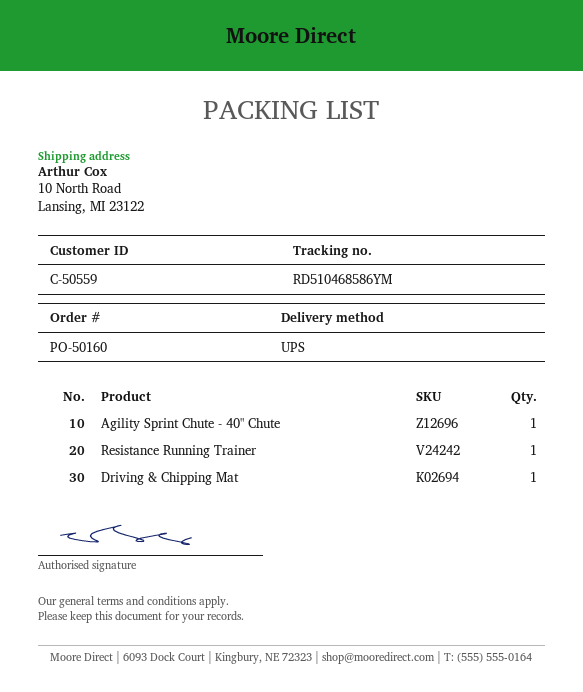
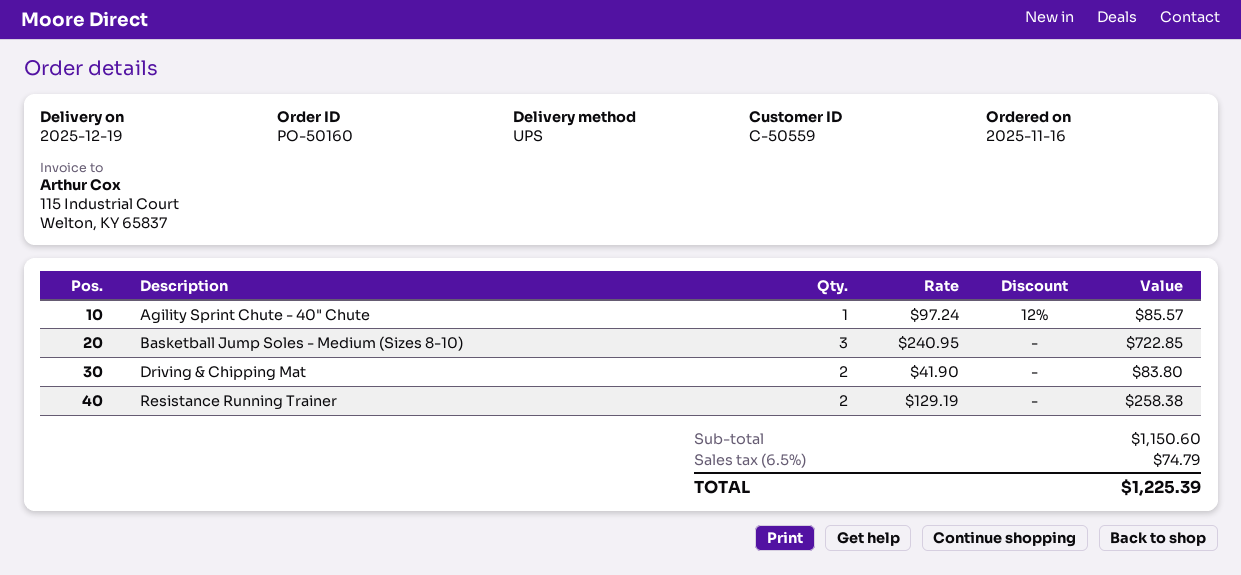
Resistance Running Trainer: 1 -> 2
Driving & Chipping Mat: 1 -> 2
Basketball Jump Soles - Medium (Sizes 8-10): none -> 3

